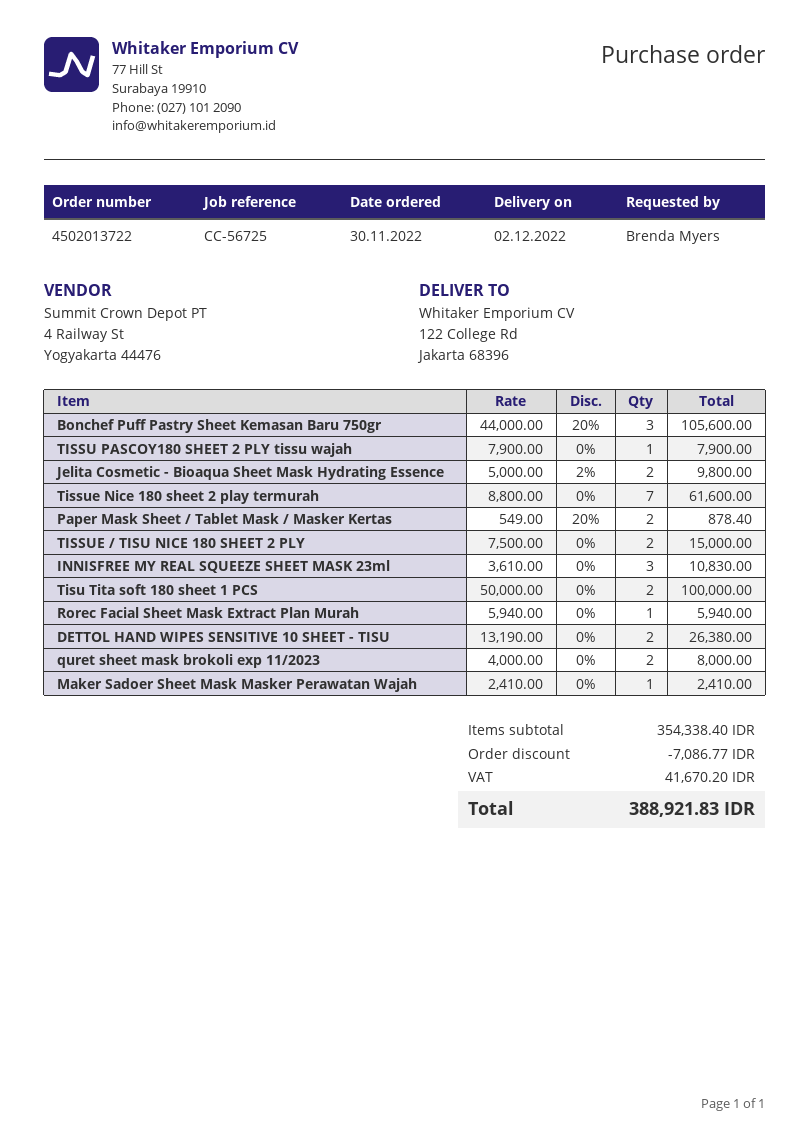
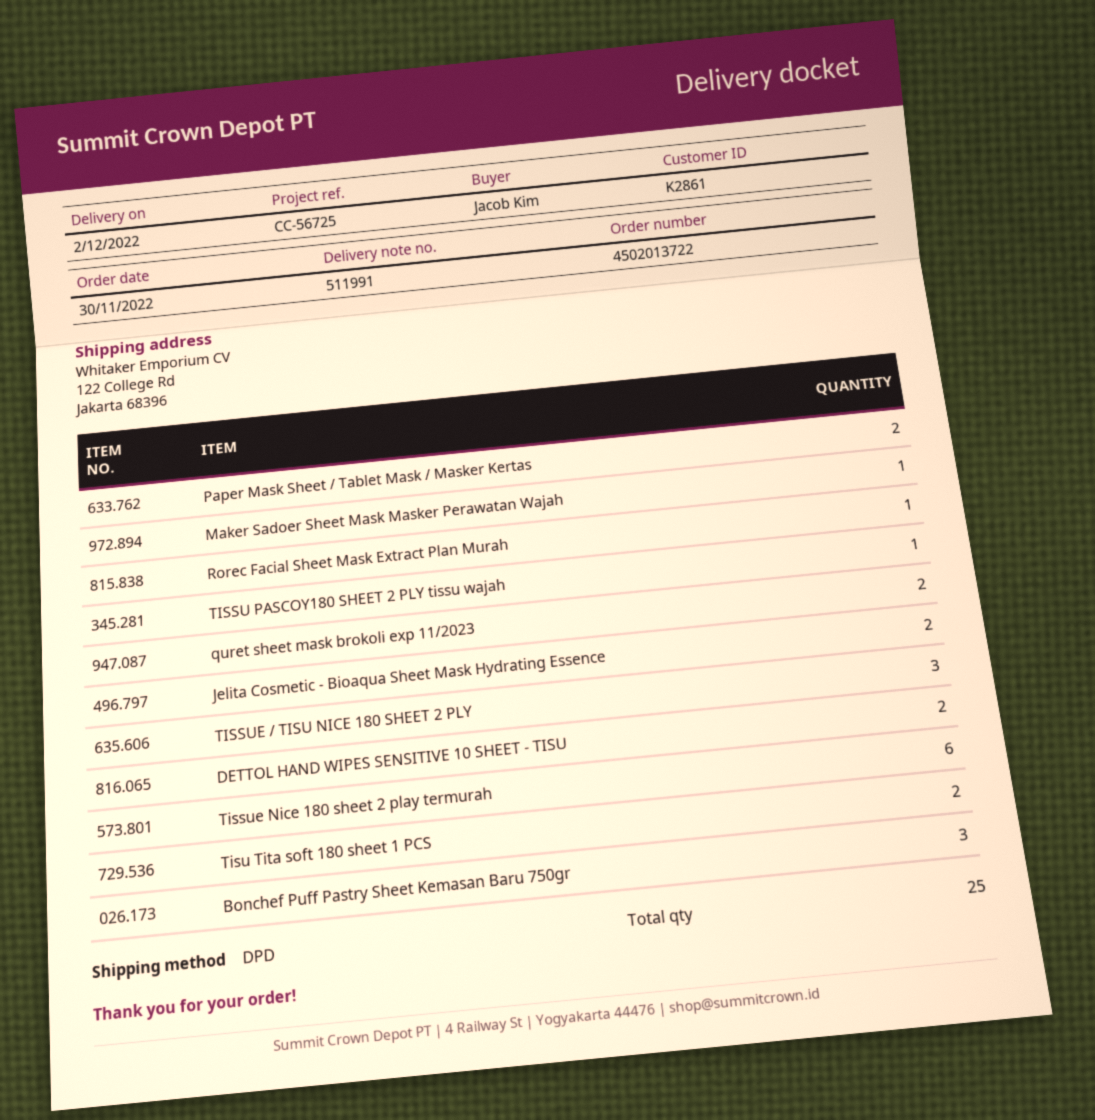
ordered by: Brenda Myers -> Jacob Kim
Tissue Nice 180 sheet 2 play termurah: 7 -> 6
TISSUE / TISU NICE 180 SHEET 2 PLY: 2 -> 3
INNISFREE MY REAL SQUEEZE SHEET MASK 23ml: 3 -> none

